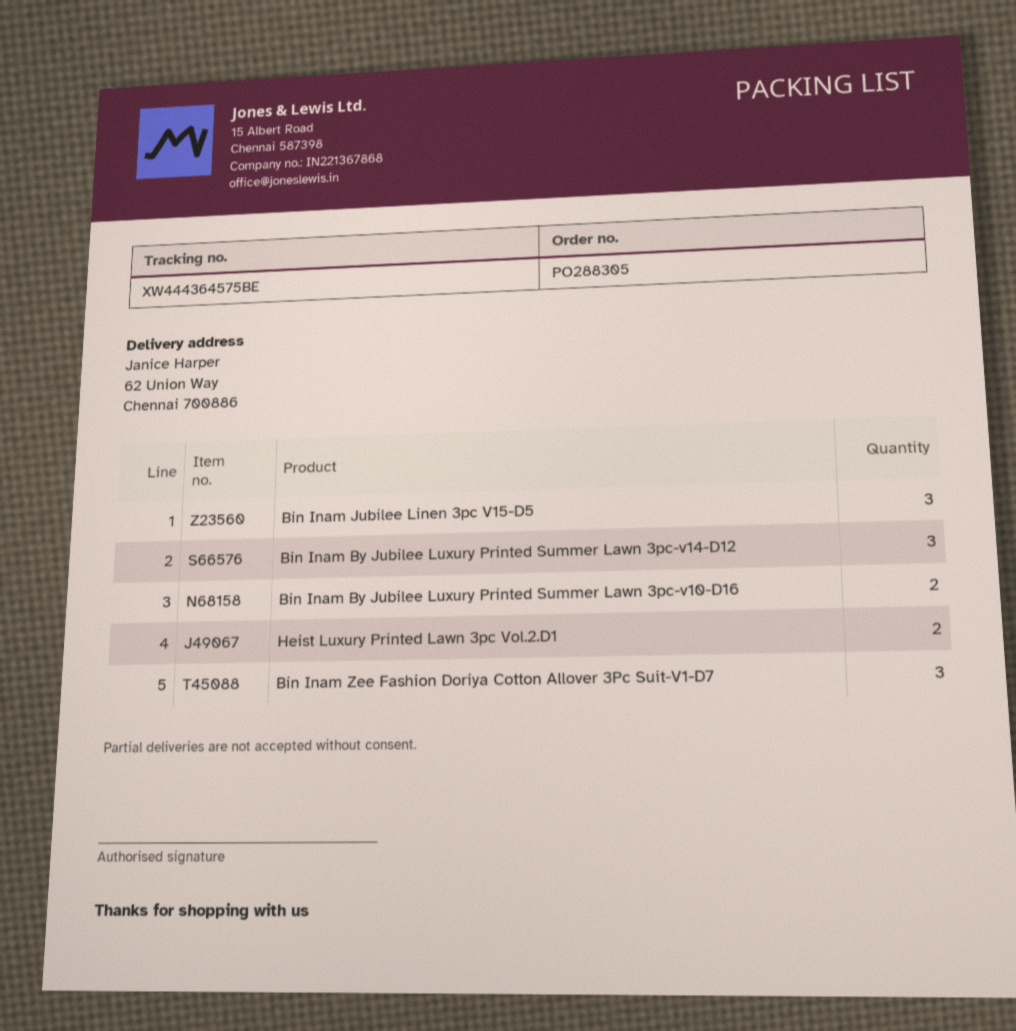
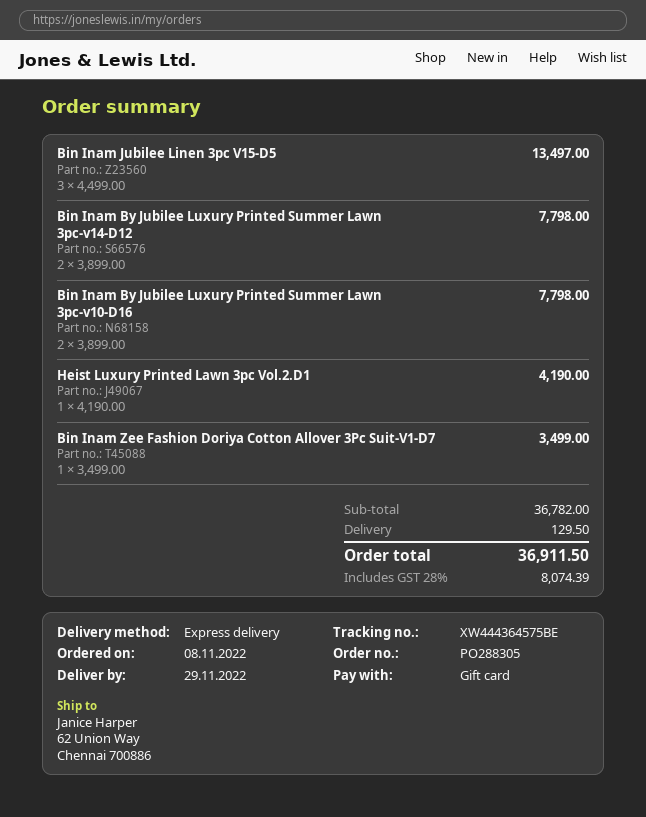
Bin Inam By Jubilee Luxury Printed Summer Lawn 3pc-v14-D12: 3 -> 2
Heist Luxury Printed Lawn 3pc Vol.2.D1: 2 -> 1
Bin Inam Zee Fashion Doriya Cotton Allover 3Pc Suit-V1-D7: 3 -> 1

